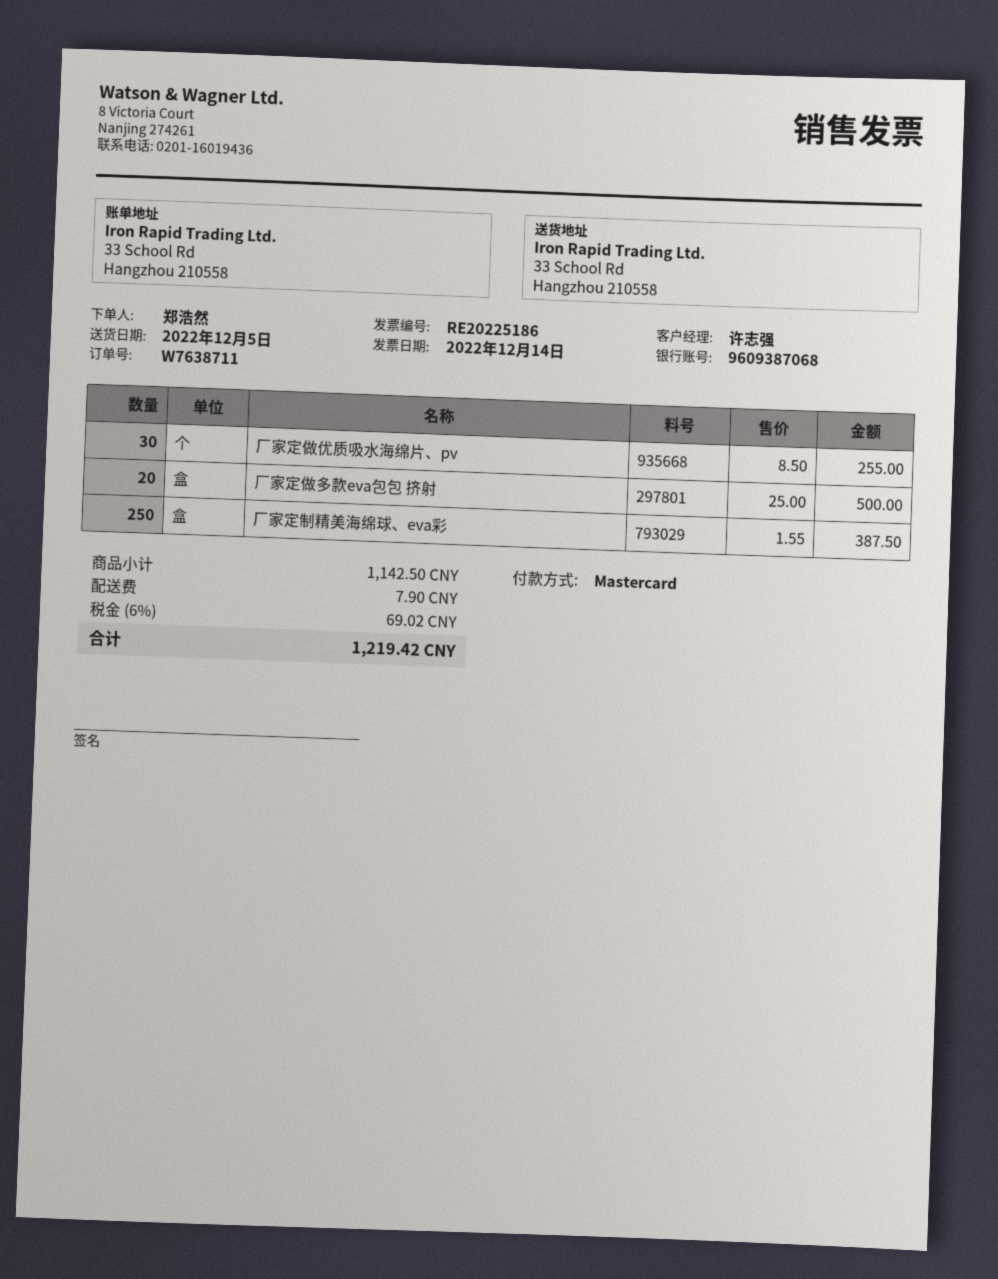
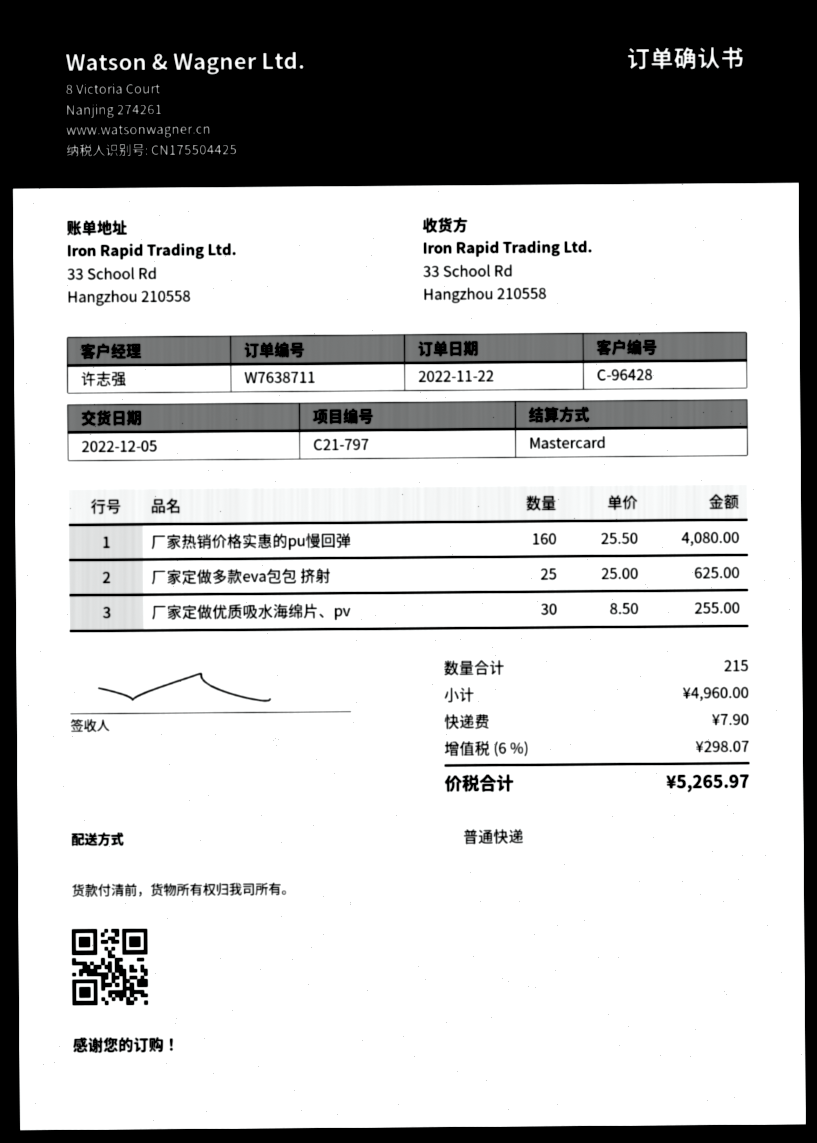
厂家定做多款eva包包 挤射: 20 x 25.00 = 500.00 -> 25 x 25.00 = 625.00
厂家定制精美海绵球、eva彩: 250 x 1.55 = 387.50 -> none
厂家热销价格实惠的pu慢回弹: none -> 160 x 25.50 = 4080.00
subtotal: 1142.50 -> 4960.00
tax: 6% = 69.02 -> 6% = 298.07
total: 1219.42 -> 5265.97

